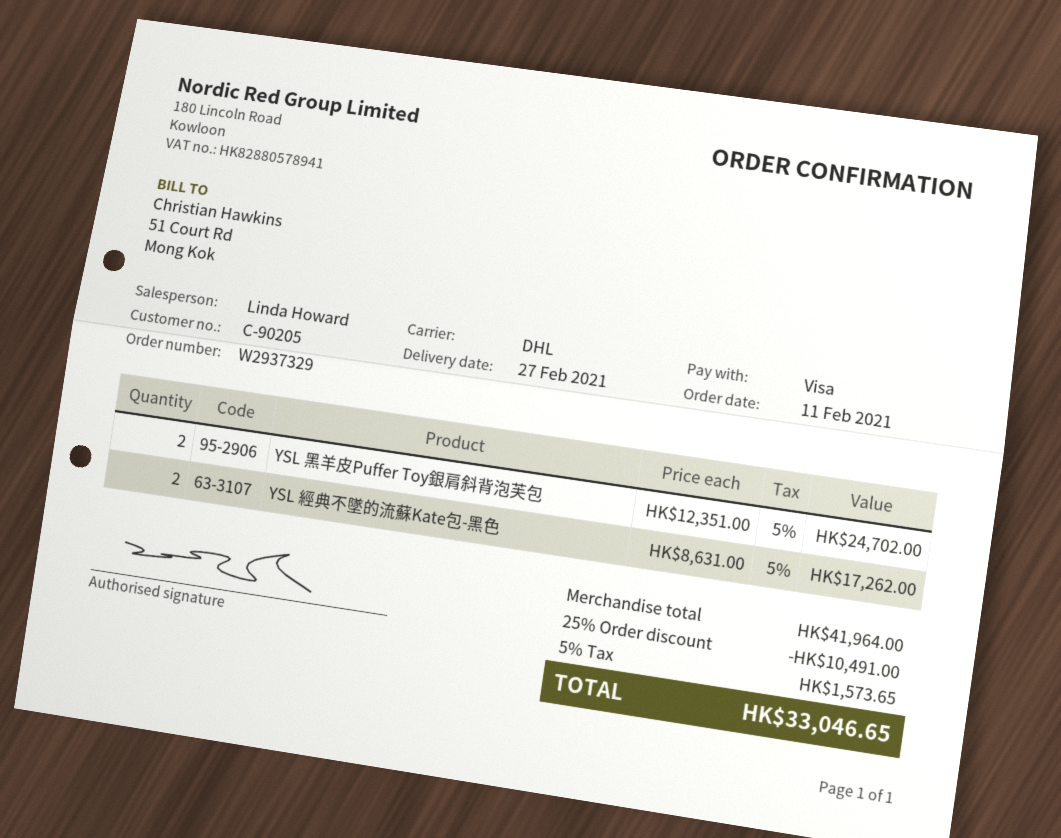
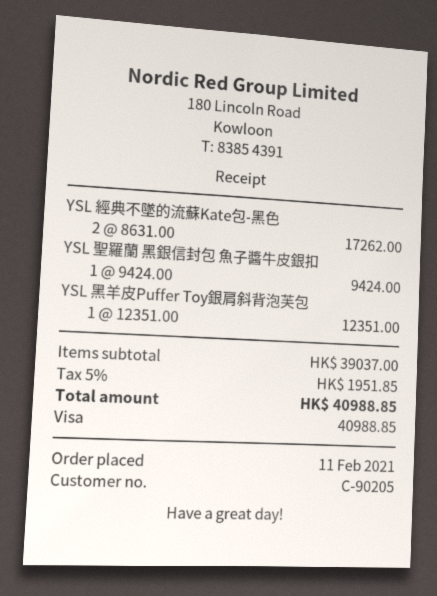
YSL 黑羊皮Puffer Toy銀肩斜背泡芙包: 2 x 12351.00 = 24702.00 -> 1 x 12351.00 = 12351.00
YSL 聖羅蘭 黑銀信封包 魚子醬牛皮銀扣: none -> 1 x 9424.00 = 9424.00
subtotal: 41964.00 -> 39037.00
discount: 25% = 10491.00 -> none
tax: 5% = 1573.65 -> 5% = 1951.85
total: 33046.65 -> 40988.85

